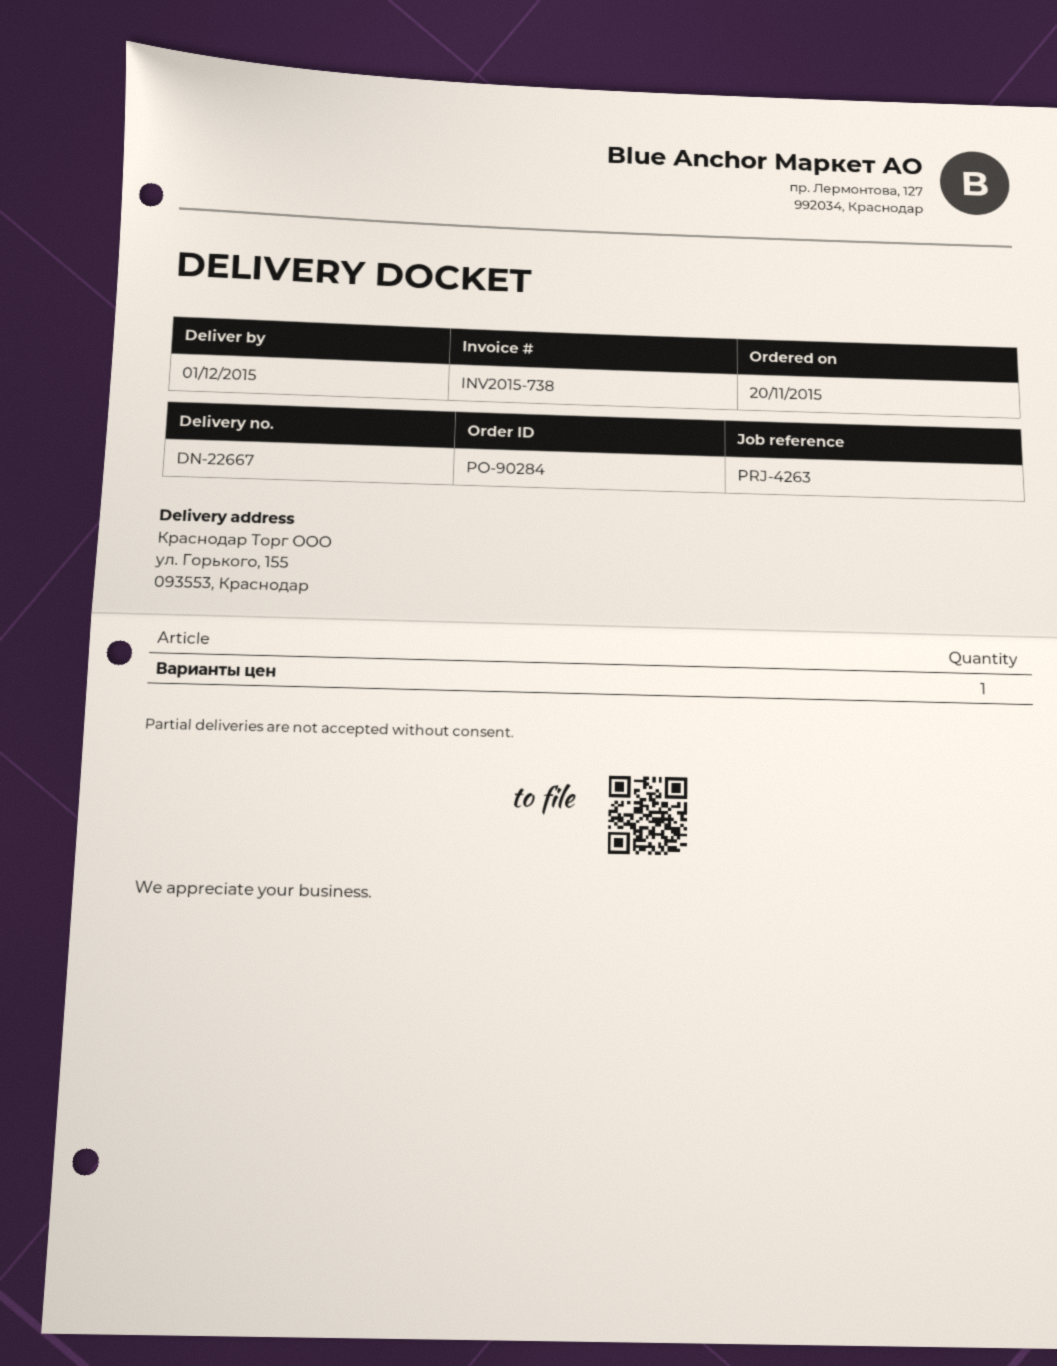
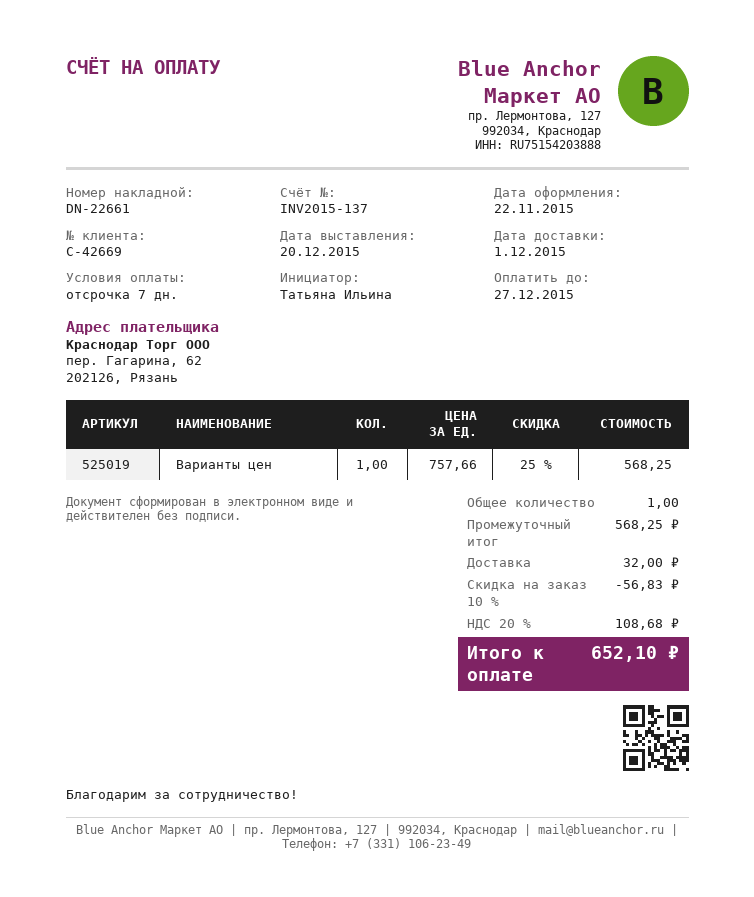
order date: 2015-11-20 -> 2015-11-22
delivery note number: DN-22667 -> DN-22661
invoice number: INV2015-738 -> INV2015-137

